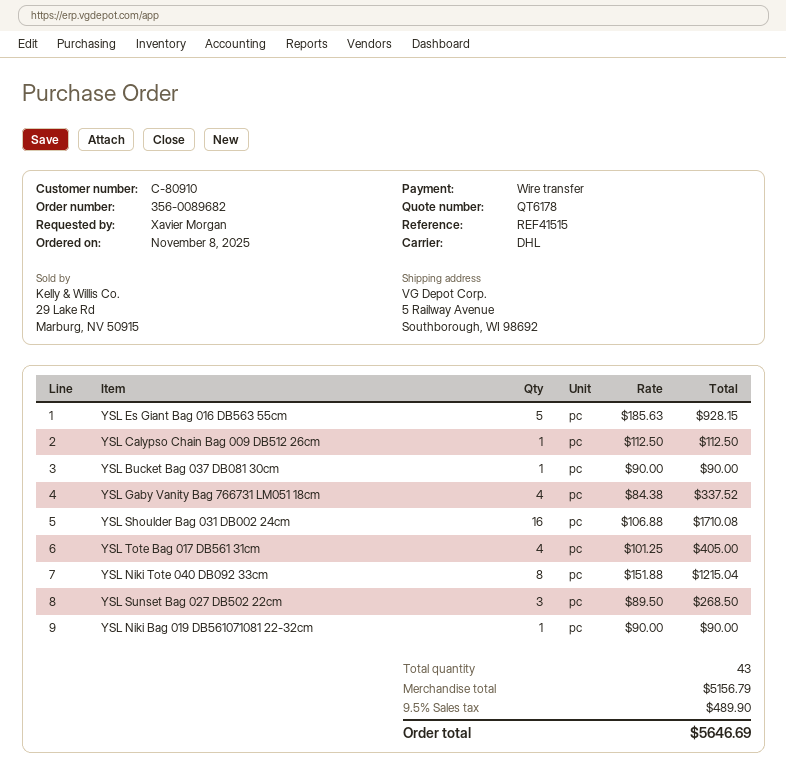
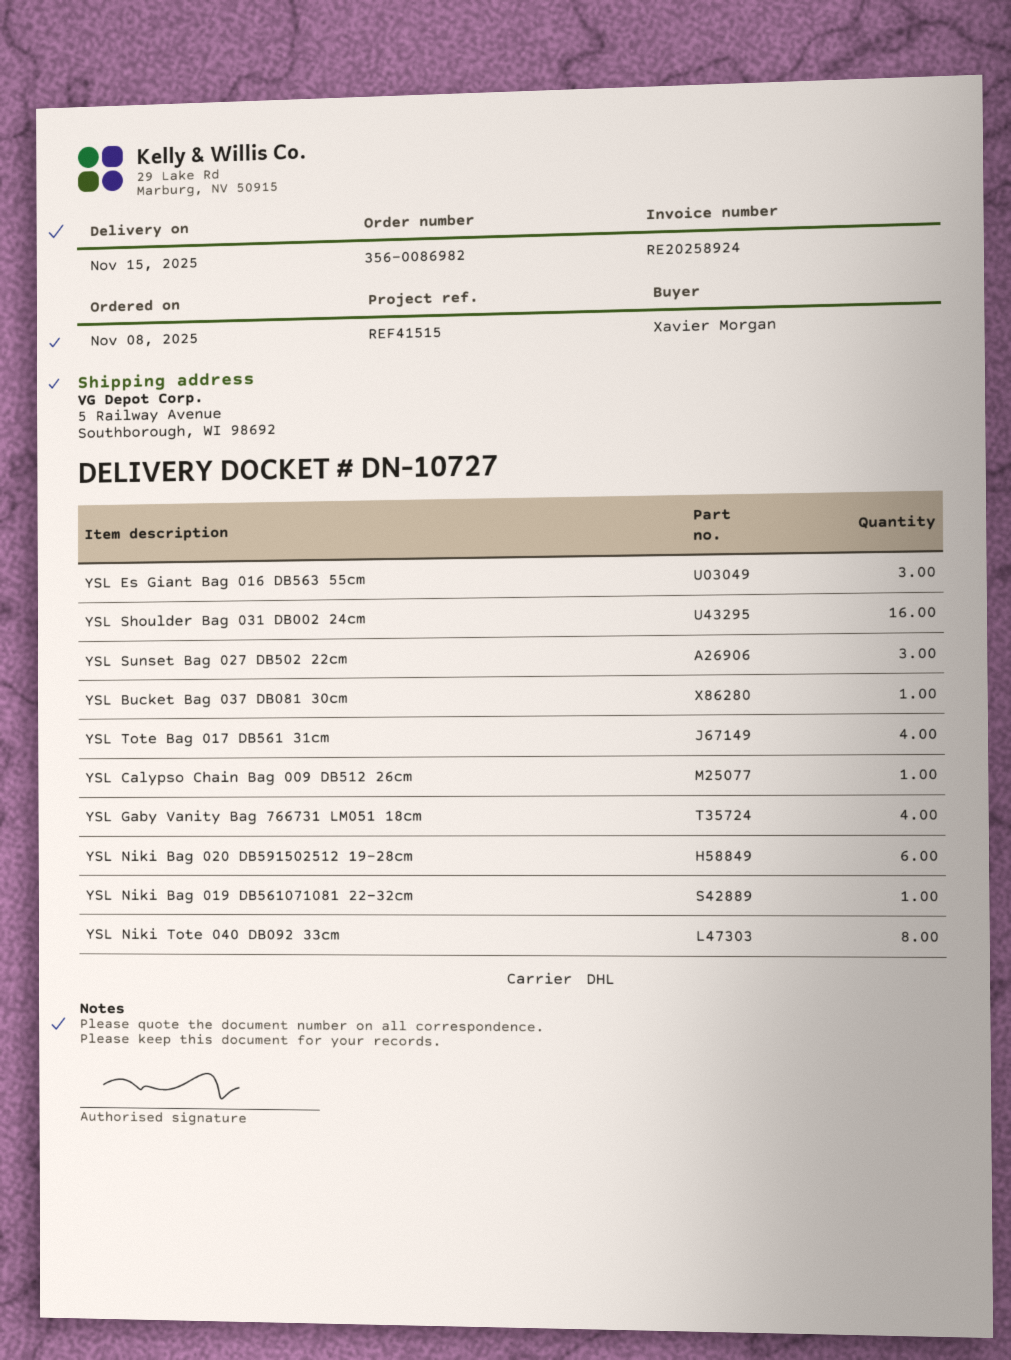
order number: 356-0089682 -> 356-0086982
YSL Es Giant Bag 016 DB563 55cm: 5 -> 3
YSL Niki Bag 020 DB591502512 19-28cm: none -> 6

